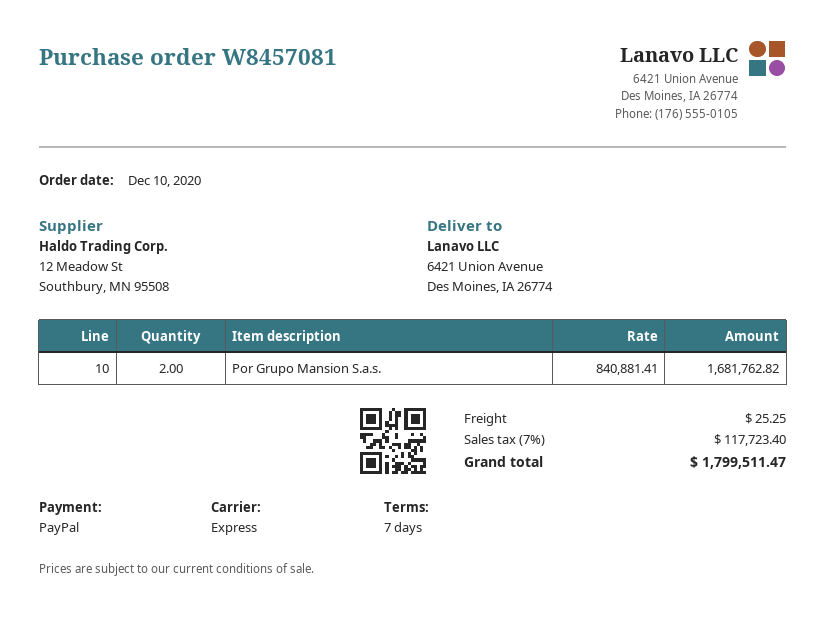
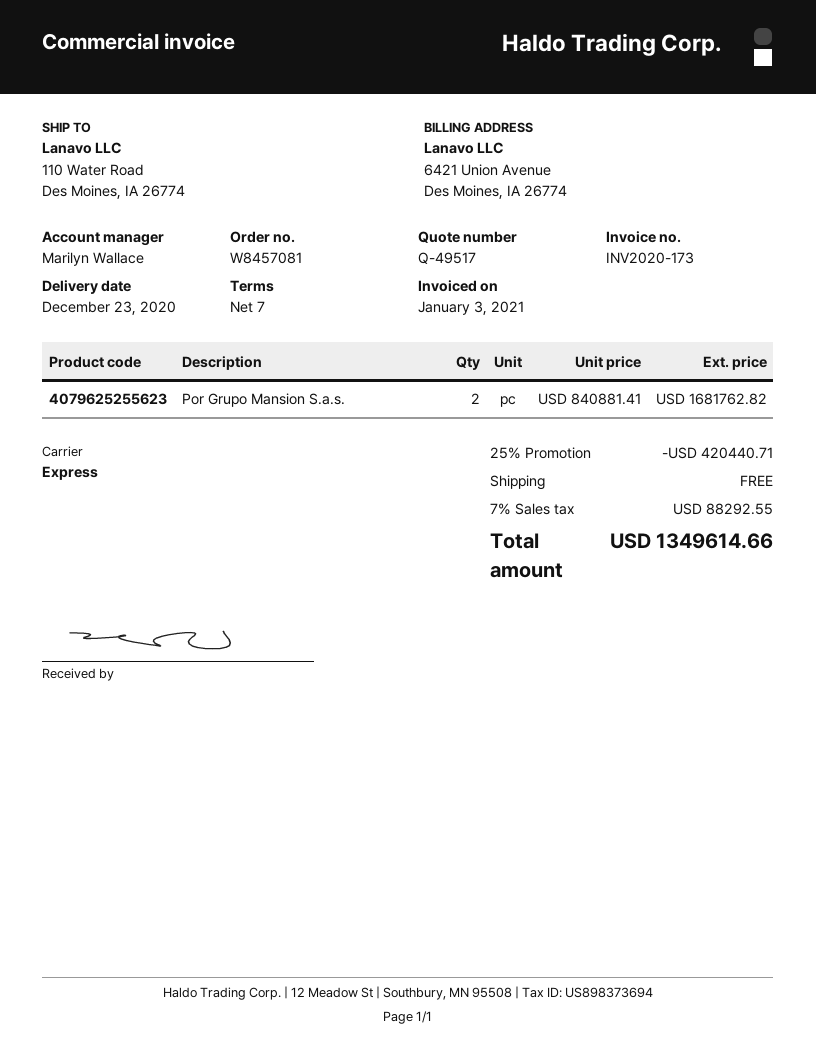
ship to: 6421 Union Avenue, Des Moines, IA 26774 -> 110 Water Road, Des Moines, IA 26774
discount: none -> 25% = 420440.71
shipping: 25.25 -> 0.00
tax: 7% = 117723.40 -> 7% = 88292.55
total: 1799511.47 -> 1349614.66

